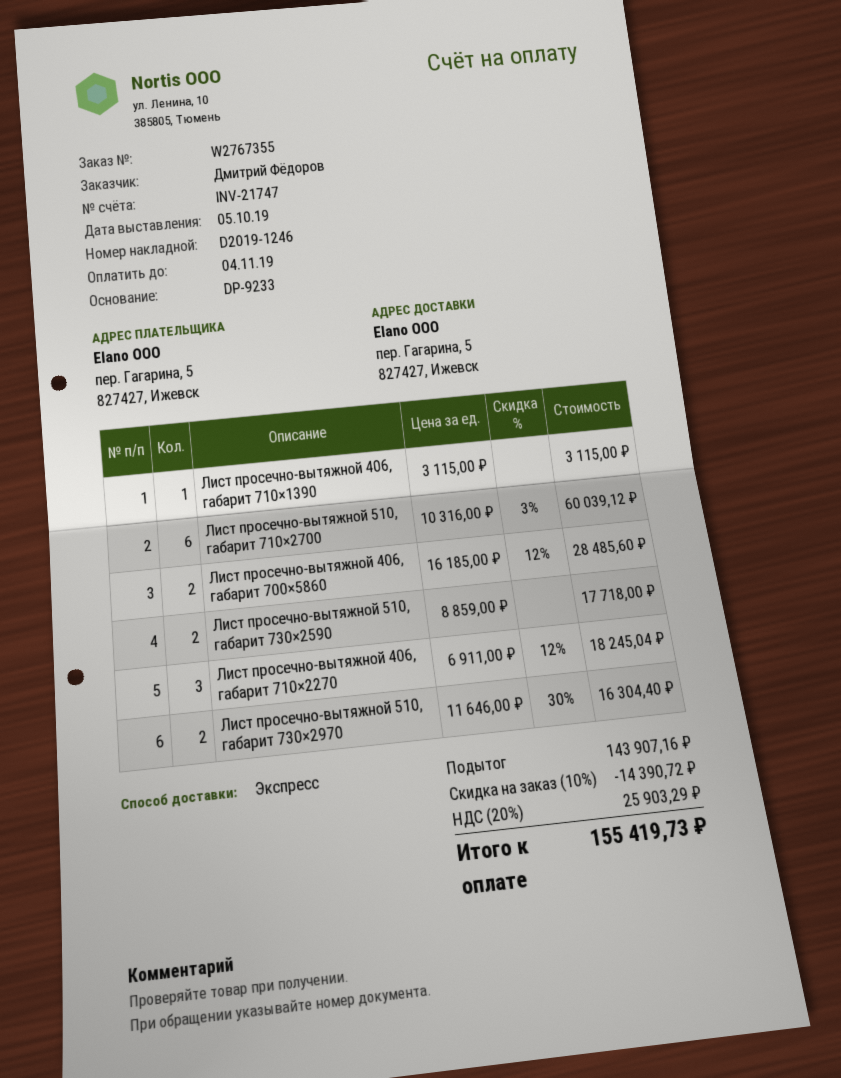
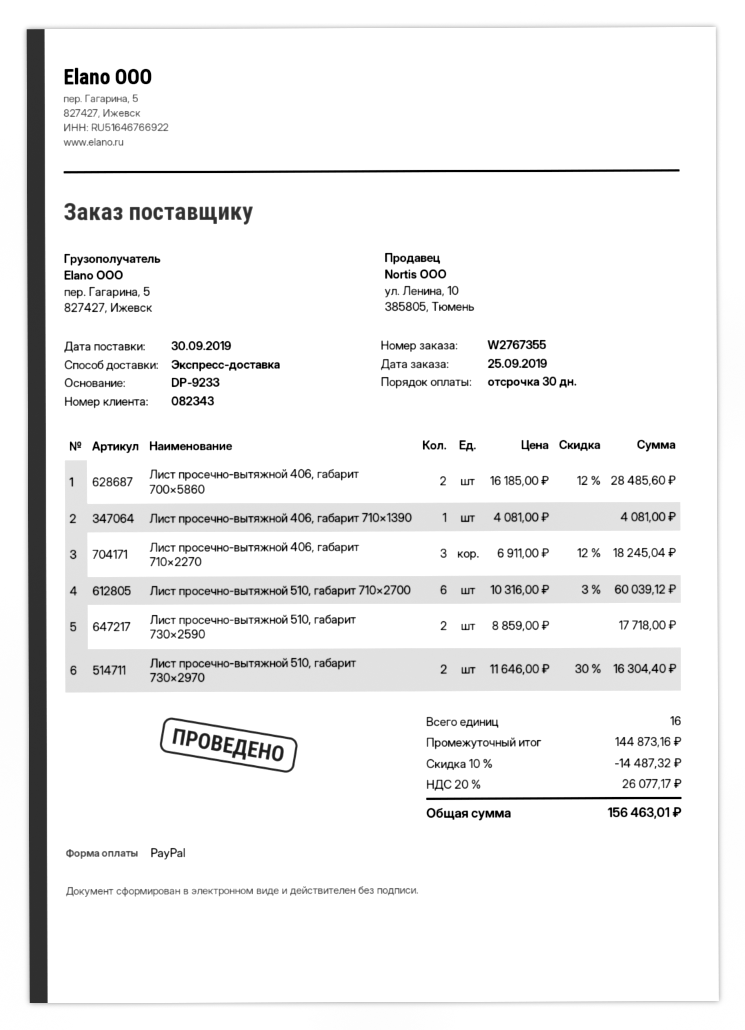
Лист просечно-вытяжной 406, габарит 710×1390: 1 x 3115.00 = 3115.00 -> 1 x 4081.00 = 4081.00
subtotal: 143907.16 -> 144873.16
discount: 10% = 14390.72 -> 10% = 14487.32
tax: 20% = 25903.29 -> 20% = 26077.17
total: 155419.73 -> 156463.01

